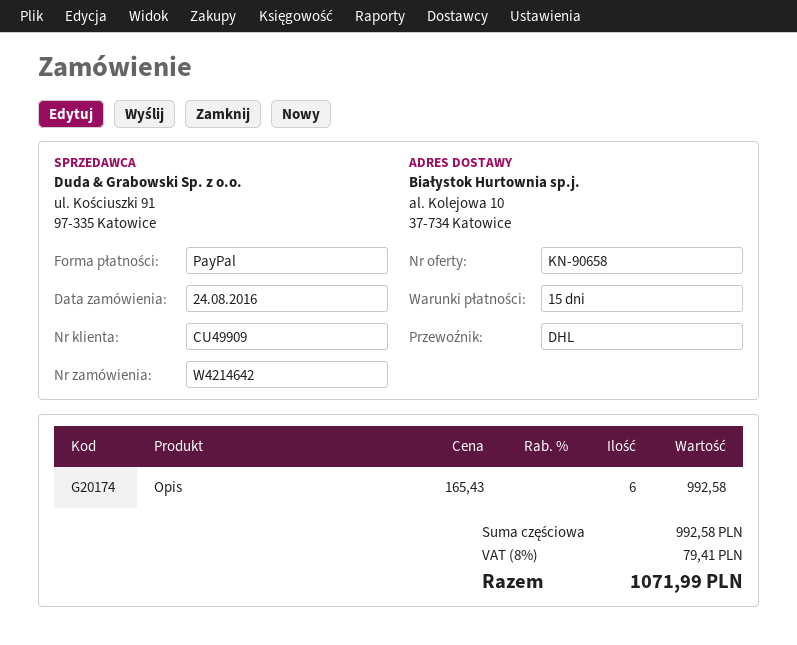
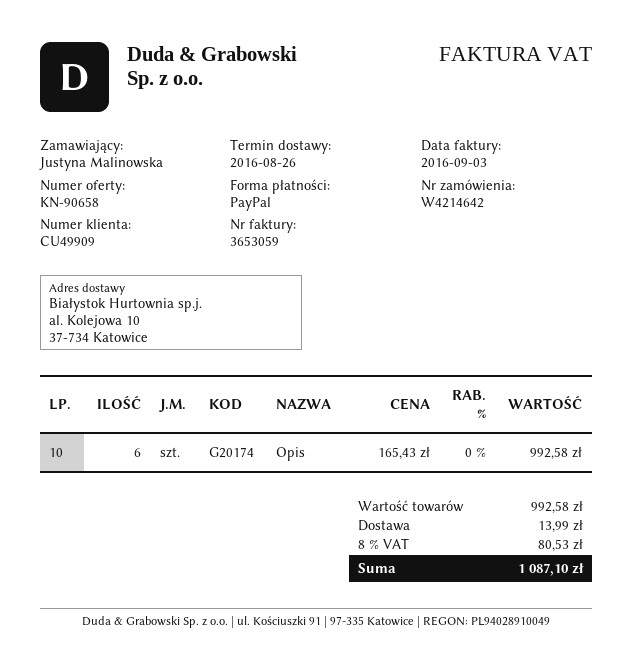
shipping: none -> 13.99
tax: 8% = 79.41 -> 8% = 80.53
total: 1071.99 -> 1087.10

